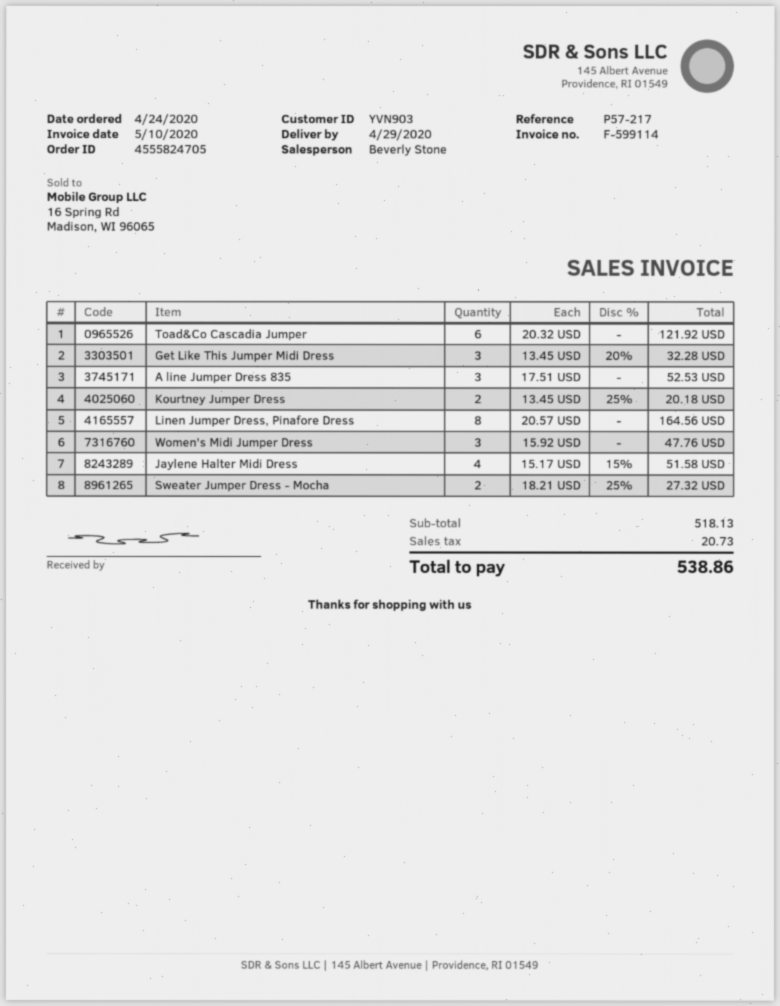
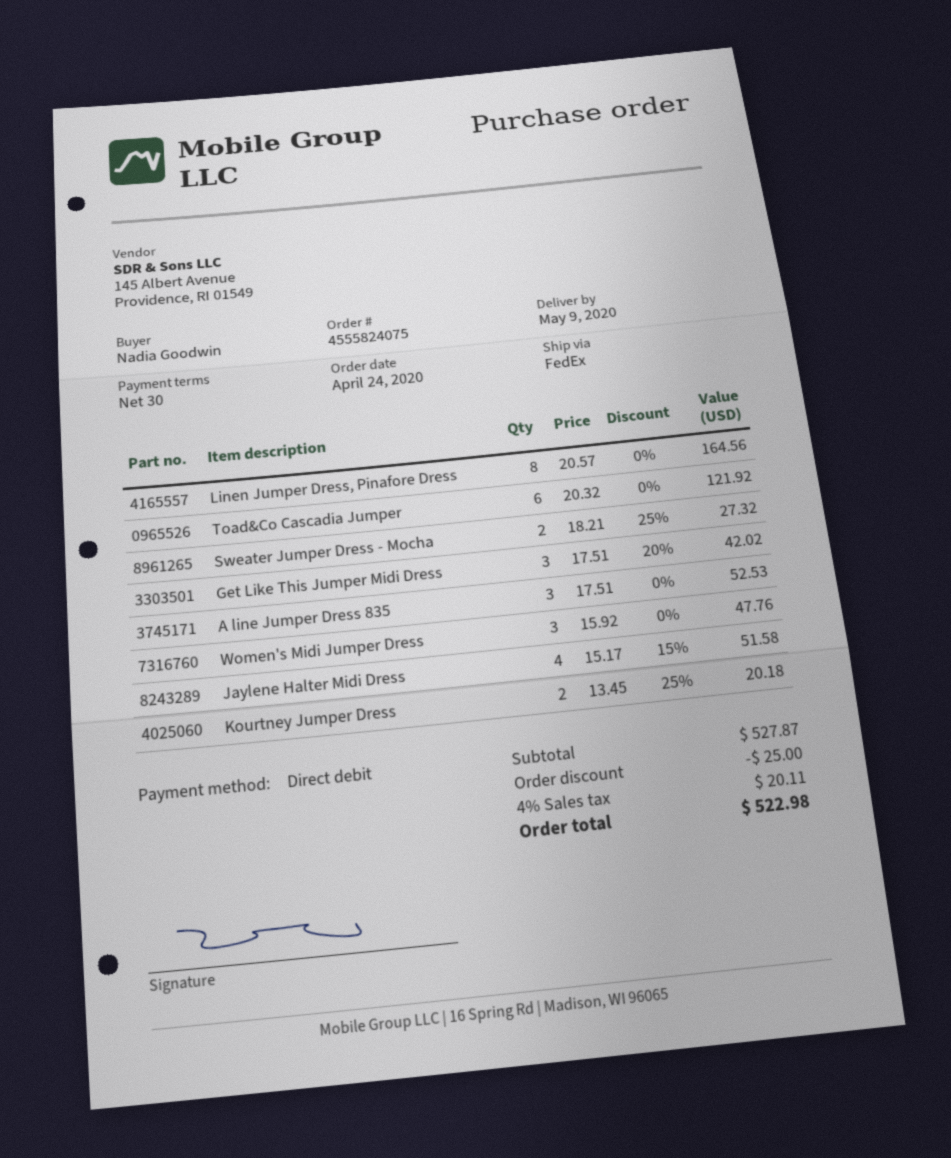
order number: 4555824705 -> 4555824075
delivery date: 2020-04-29 -> 2020-05-09
Get Like This Jumper Midi Dress: 3 x 13.45 - 20% = 32.28 -> 3 x 17.51 - 20% = 42.02
subtotal: 518.13 -> 527.87
discount: none -> 25.00
tax: 20.73 -> 20.11
total: 538.86 -> 522.98

